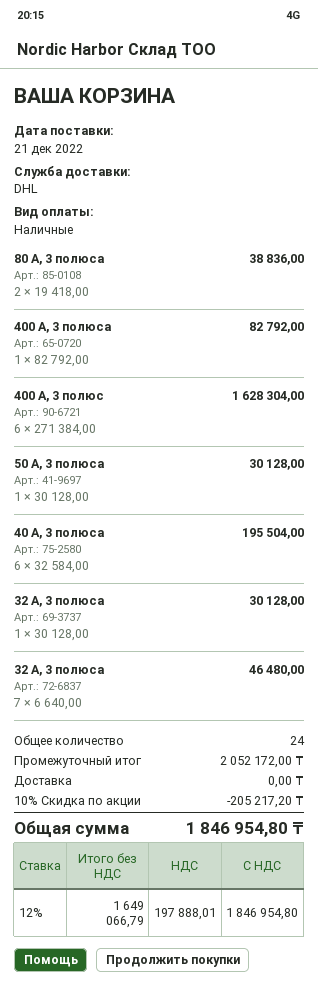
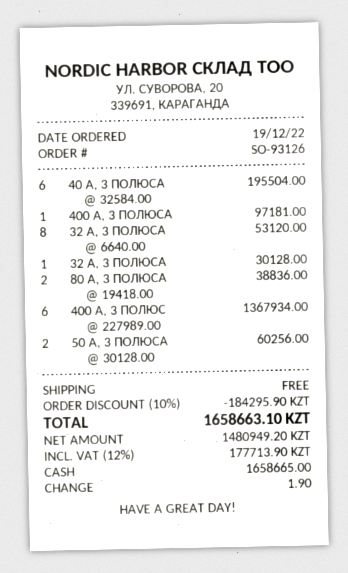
400 А, 3 полюса: 1 x 82792.00 = 82792.00 -> 1 x 97181.00 = 97181.00
400 А, 3 полюс: 6 x 271384.00 = 1628304.00 -> 6 x 227989.00 = 1367934.00
50 А, 3 полюса: 1 x 30128.00 = 30128.00 -> 2 x 30128.00 = 60256.00
32 A, 3 полюса: 7 x 6640.00 = 46480.00 -> 8 x 6640.00 = 53120.00
discount: 10% = 205217.20 -> 10% = 184295.90
net: 1649066.79 -> 1480949.20
tax: 12% = 197888.01 -> 12% = 177713.90
total: 1846954.80 -> 1658663.10

